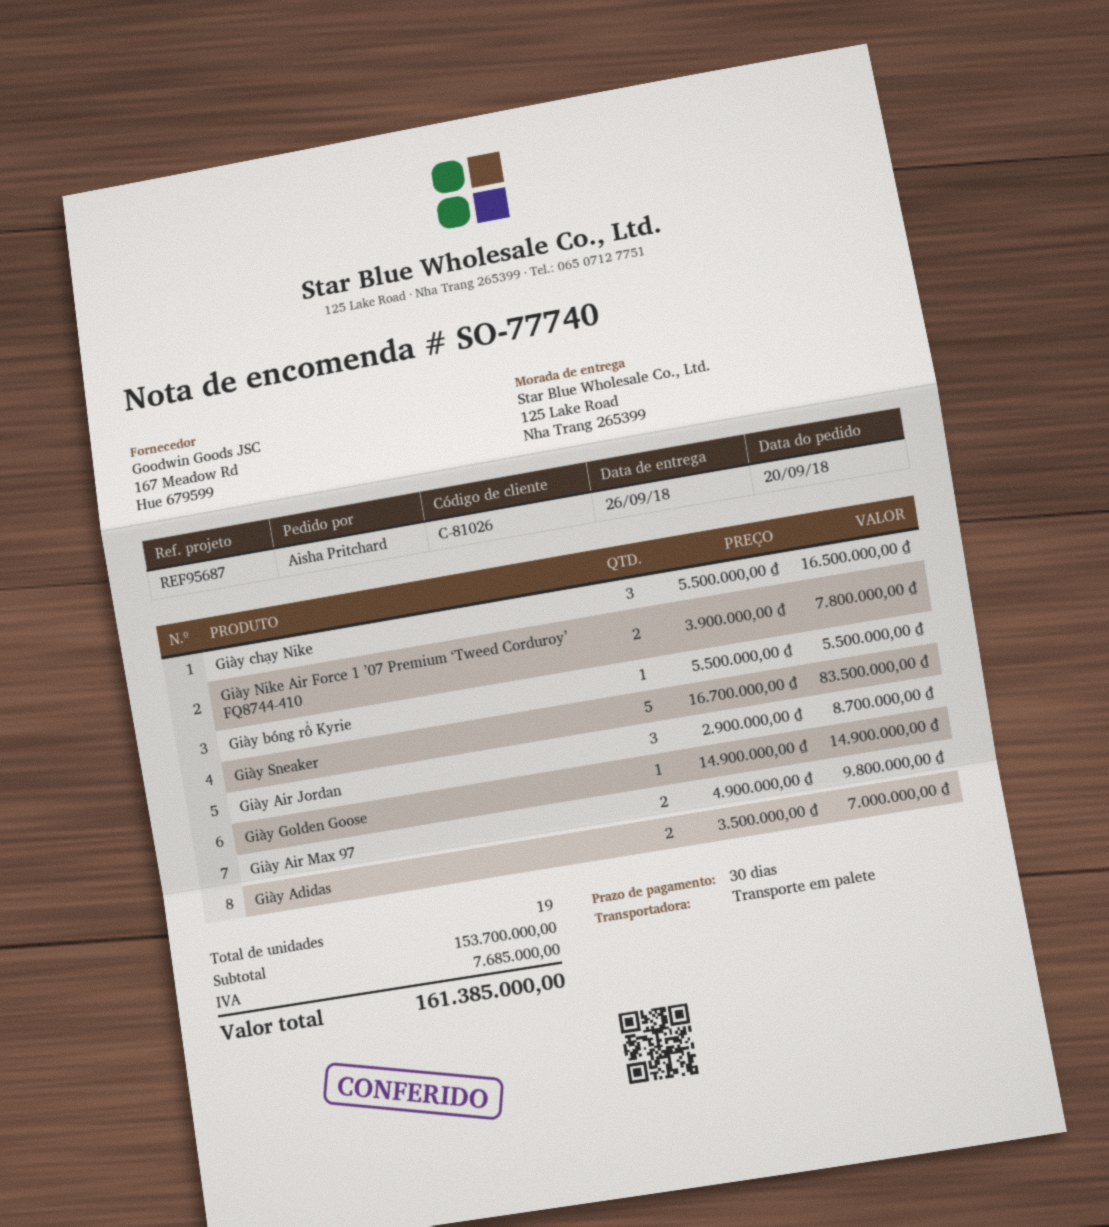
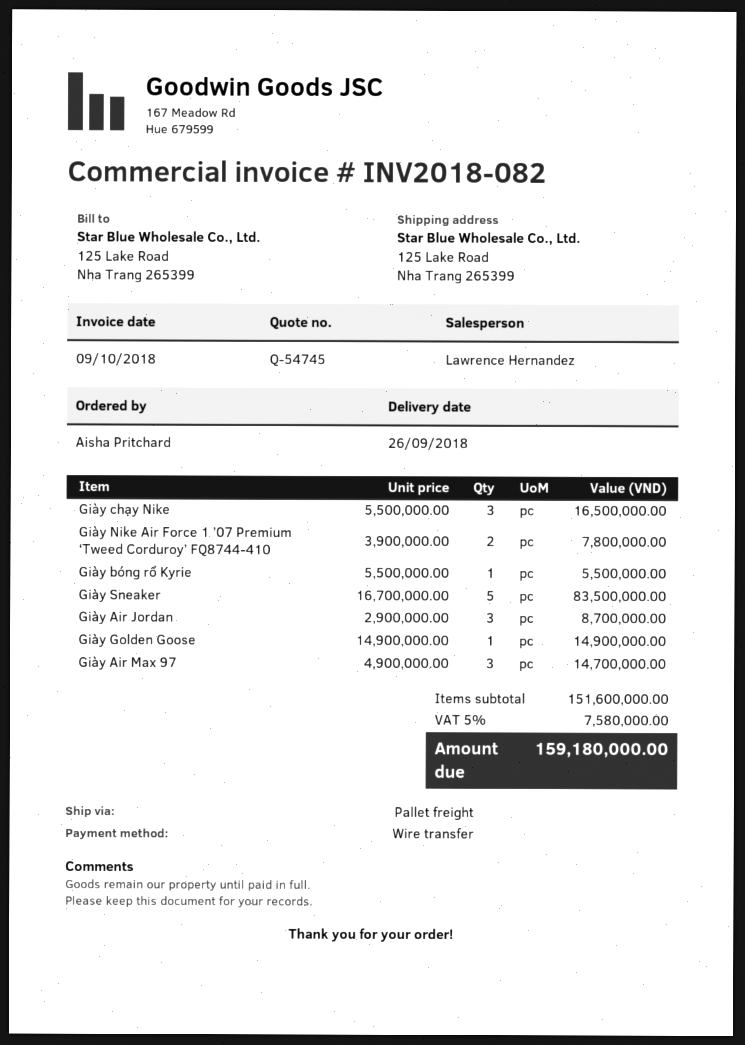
Giày Air Max 97: 2 x 4900000.00 = 9800000.00 -> 3 x 4900000.00 = 14700000.00
Giày Adidas: 2 x 3500000.00 = 7000000.00 -> none
subtotal: 153700000.00 -> 151600000.00
tax: 7685000.00 -> 7580000.00
total: 161385000.00 -> 159180000.00

